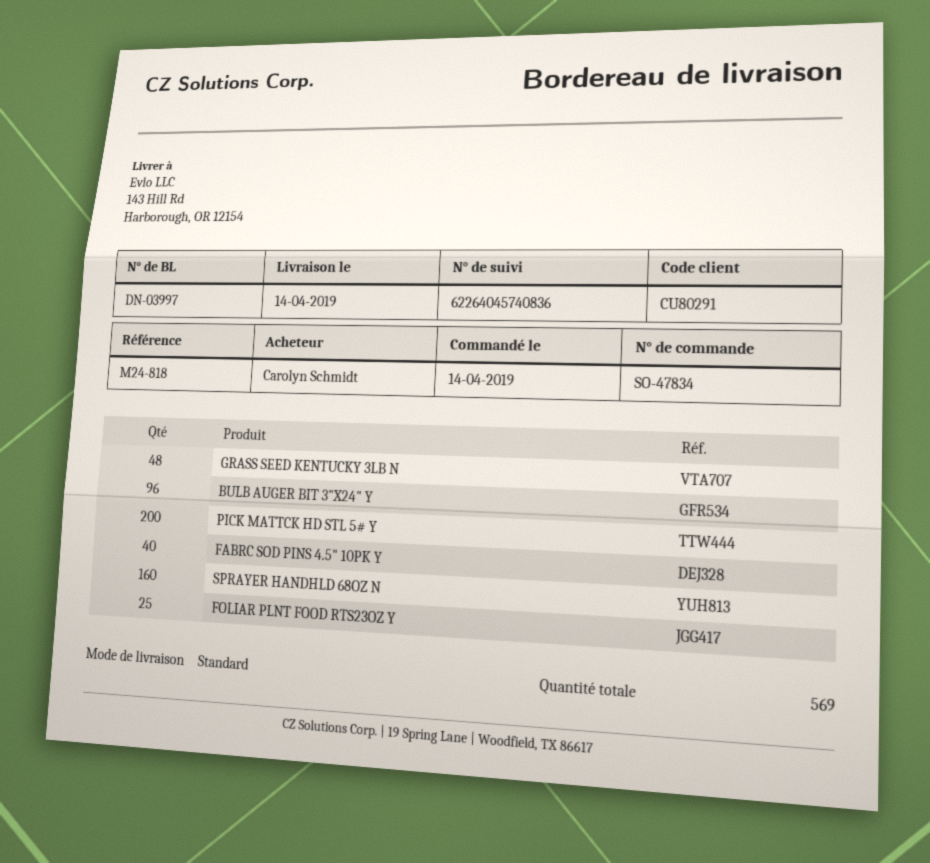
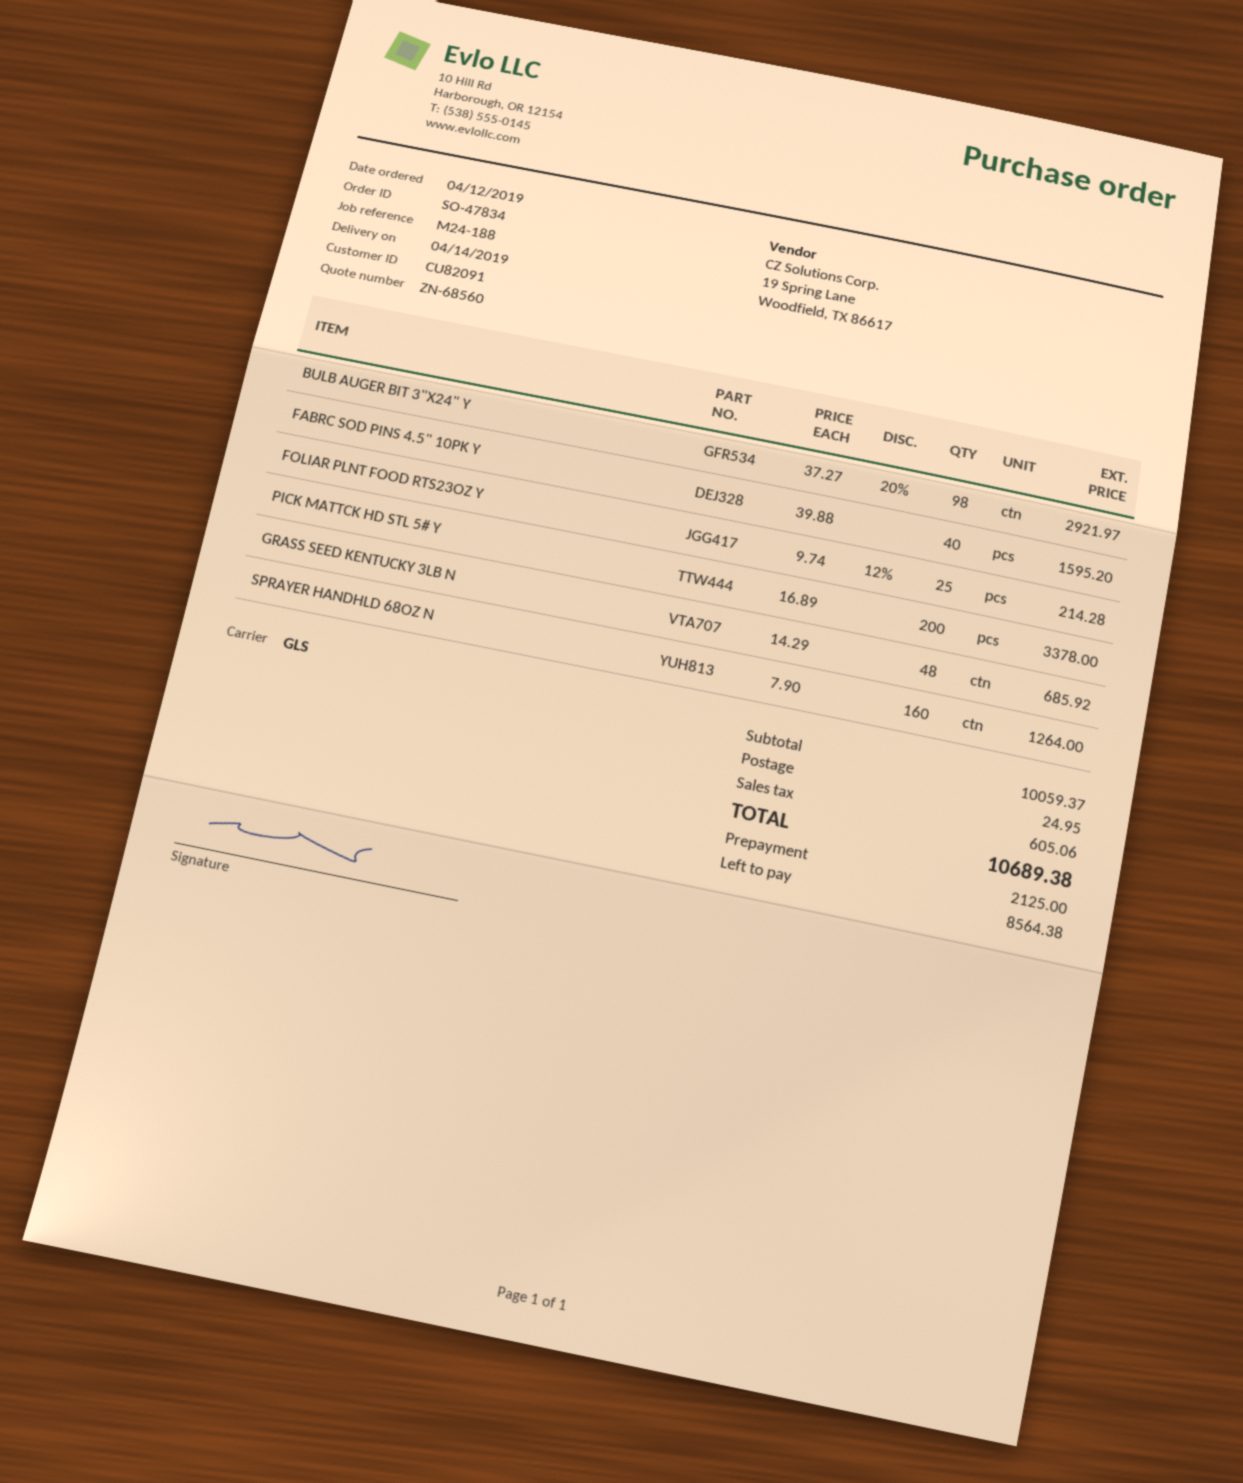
order date: 2019-04-14 -> 2019-04-12
customer number: CU80291 -> CU82091
reference: M24-818 -> M24-188
shipping method: standard -> GLS
BULB AUGER BIT 3"X24" Y: 96 -> 98

